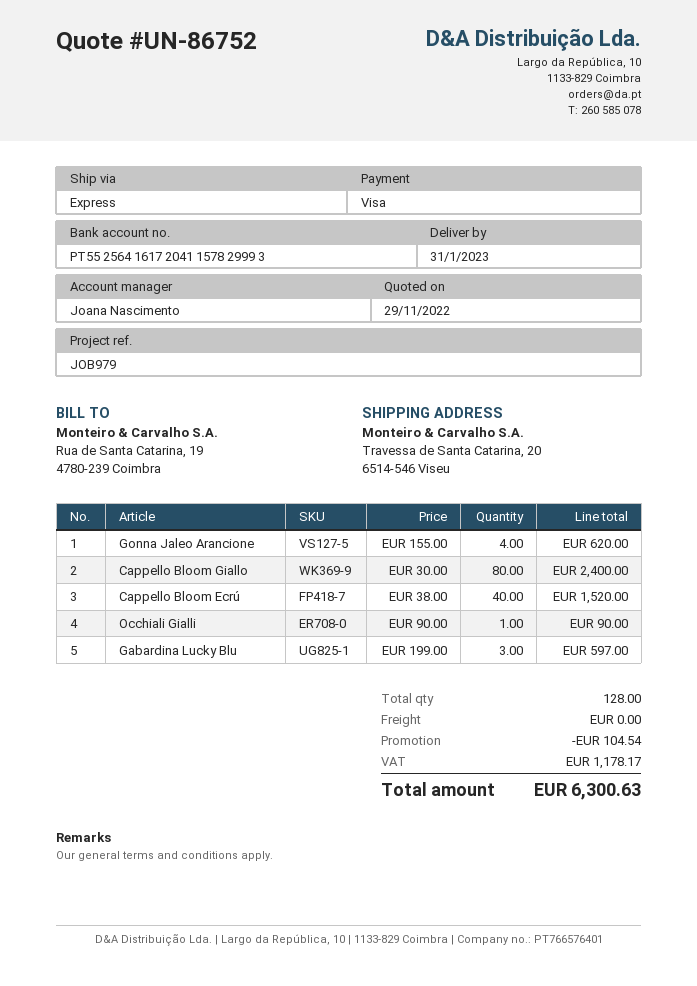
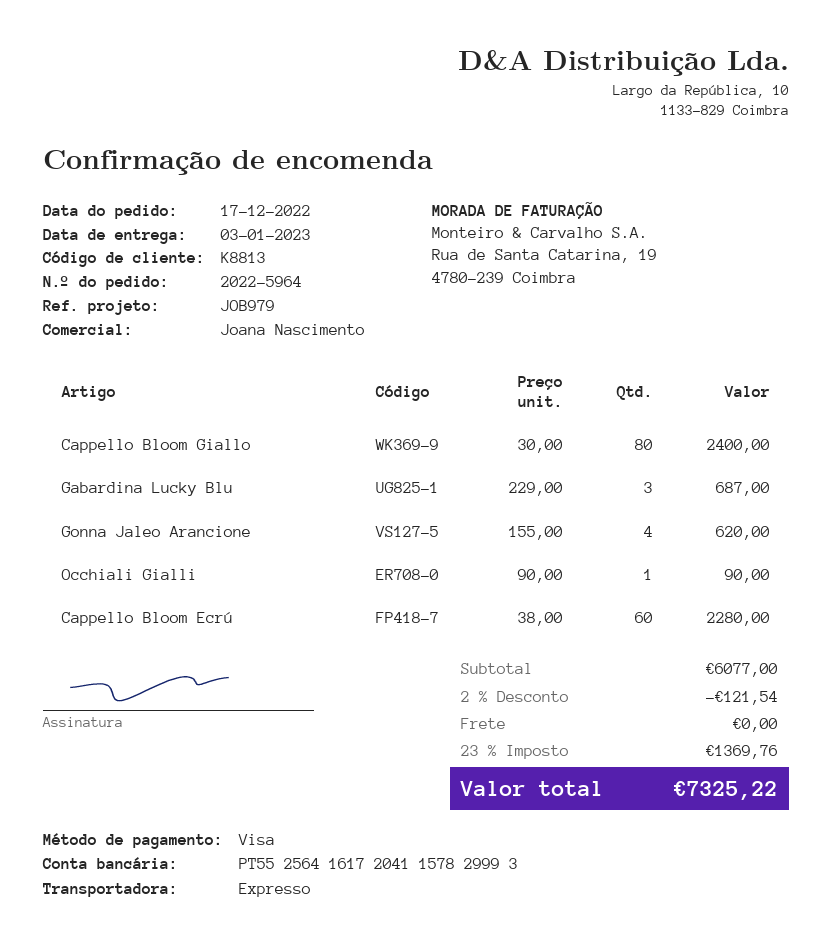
delivery date: 2023-01-31 -> 2023-01-03
Cappello Bloom Ecrú: 40 x 38.00 = 1520.00 -> 60 x 38.00 = 2280.00
Gabardina Lucky Blu: 3 x 199.00 = 597.00 -> 3 x 229.00 = 687.00
discount: 104.54 -> 121.54
tax: 1178.17 -> 1369.76
total: 6300.63 -> 7325.22

